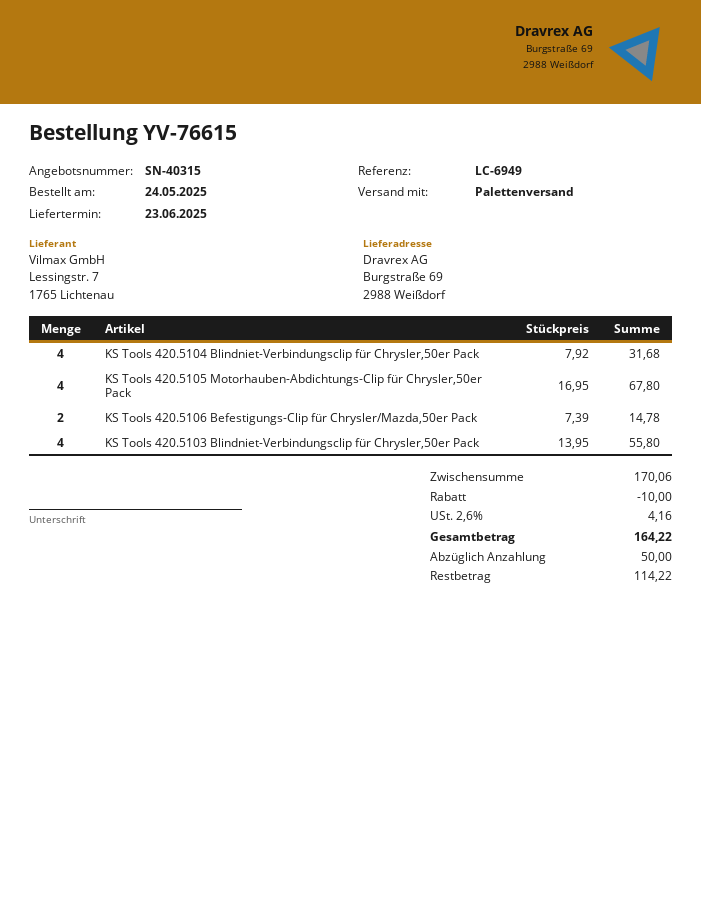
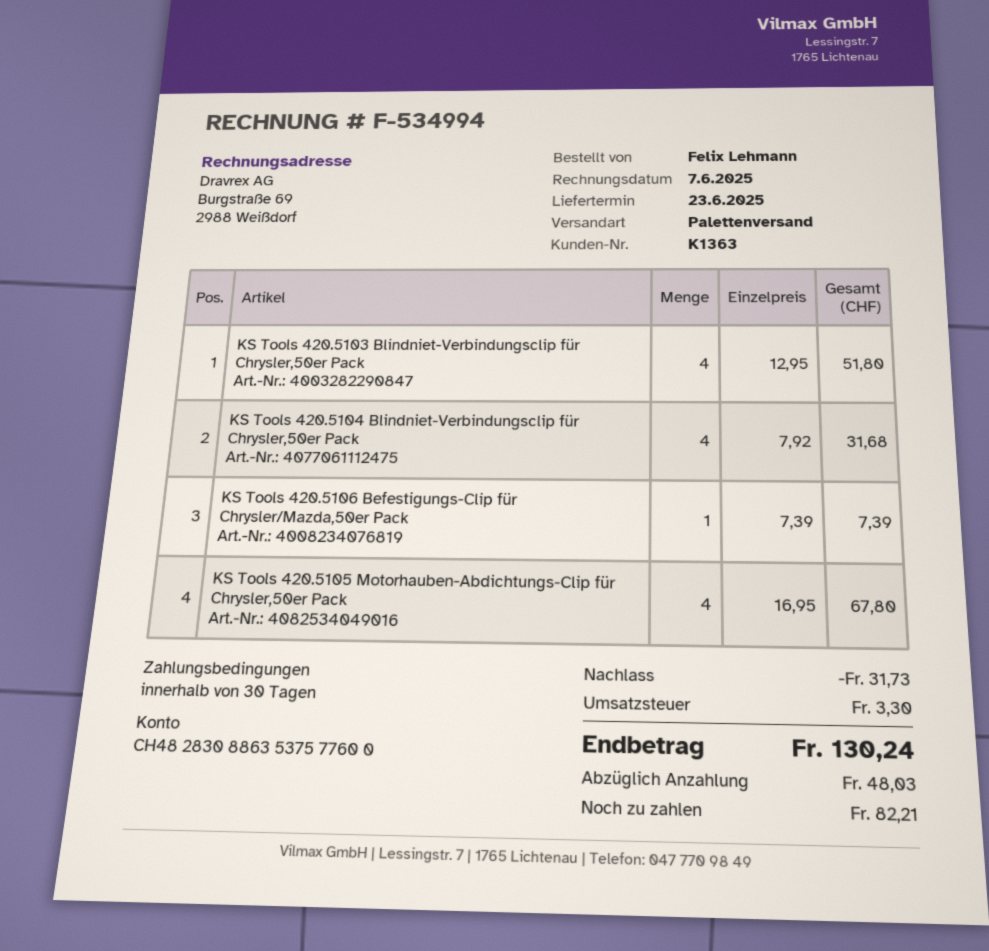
KS Tools 420.5106 Befestigungs-Clip für Chrysler/Mazda,50er Pack: 2 x 7.39 = 14.78 -> 1 x 7.39 = 7.39
KS Tools 420.5103 Blindniet-Verbindungsclip für Chrysler,50er Pack: 4 x 13.95 = 55.80 -> 4 x 12.95 = 51.80
discount: 10.00 -> 31.73
tax: 4.16 -> 3.30
total: 164.22 -> 130.24
deposit: 50.00 -> 48.03
balance: 114.22 -> 82.21

